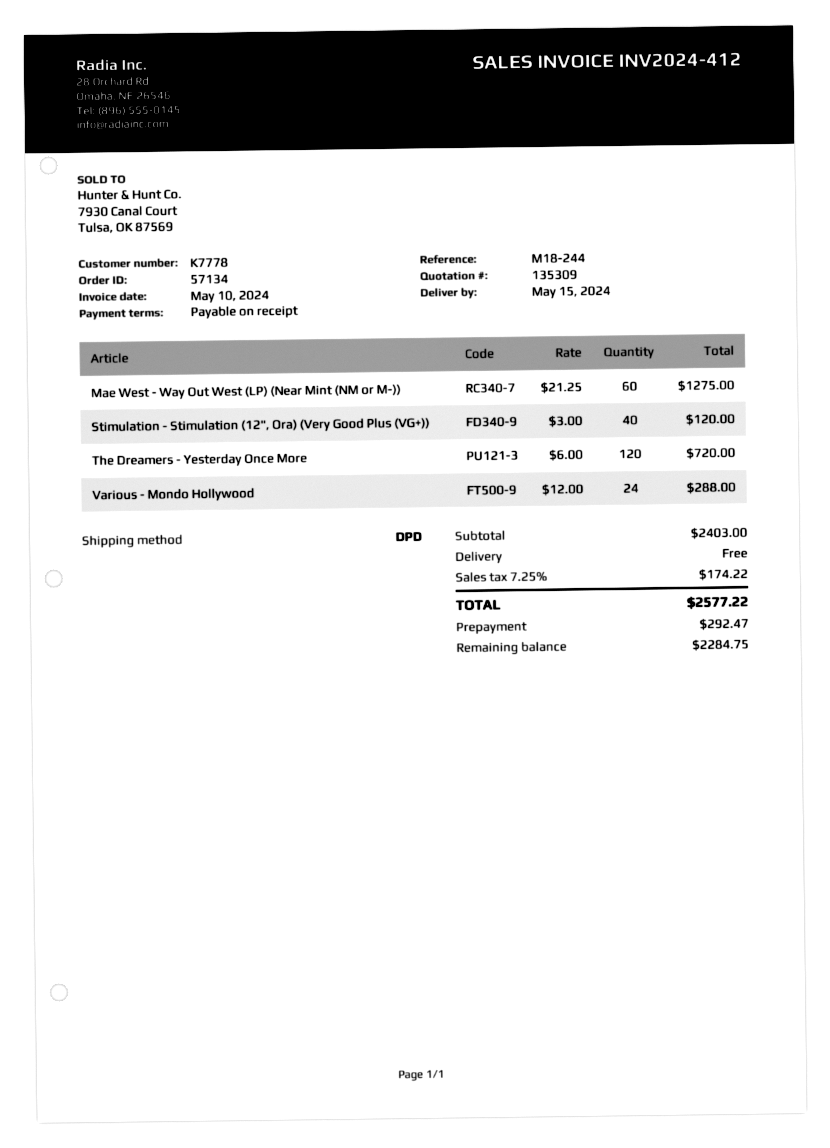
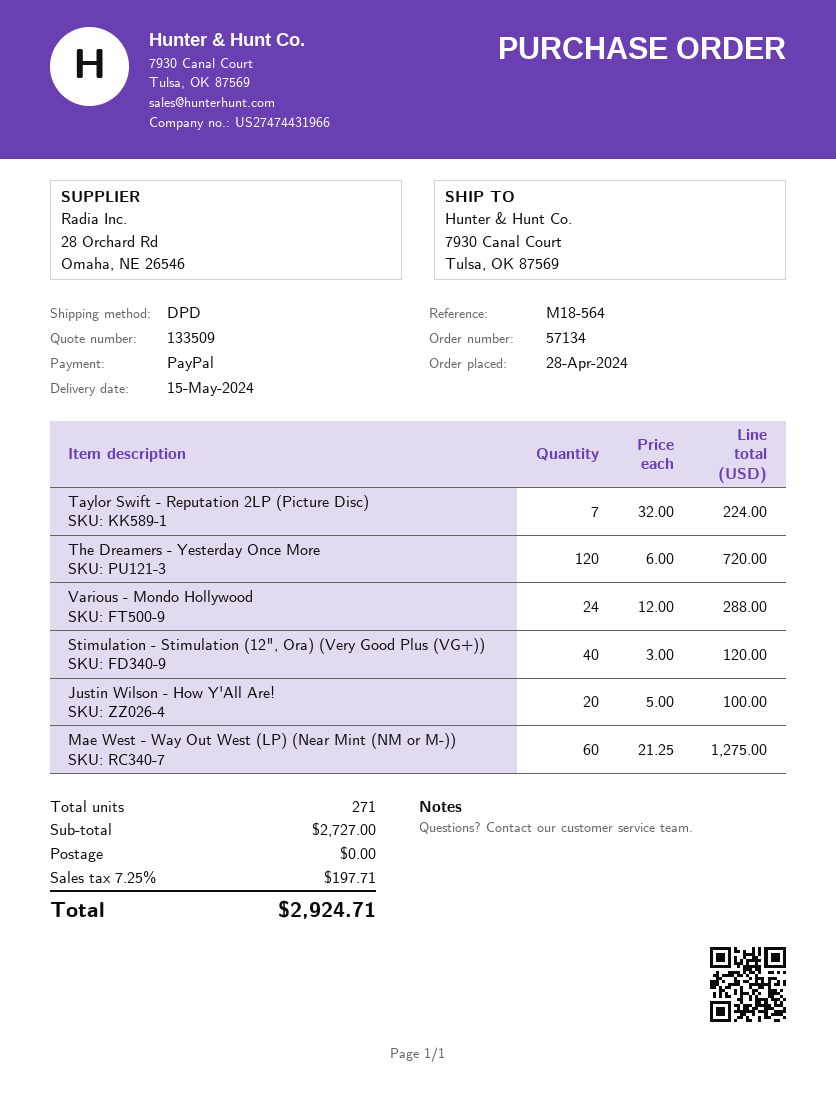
quote number: 135309 -> 133509
reference: M18-244 -> M18-564
Taylor Swift - Reputation 2LP (Picture Disc): none -> 7 x 32.00 = 224.00
Justin Wilson - How Y'All Are!: none -> 20 x 5.00 = 100.00
subtotal: 2403.00 -> 2727.00
tax: 7.25% = 174.22 -> 7.25% = 197.71
total: 2577.22 -> 2924.71

